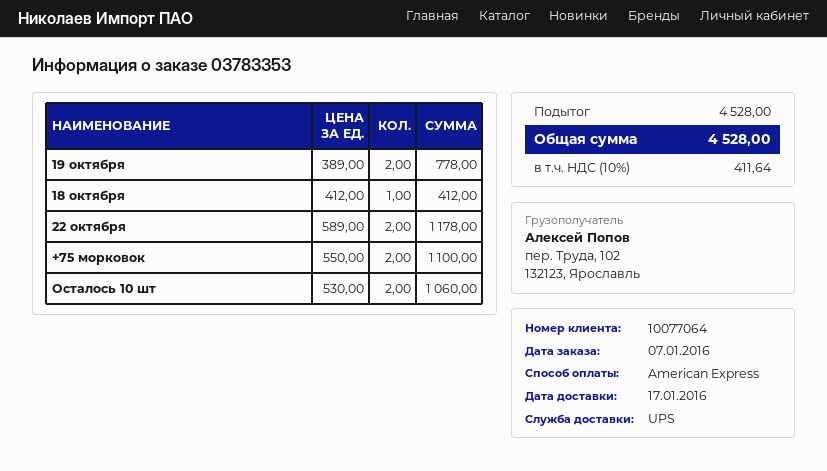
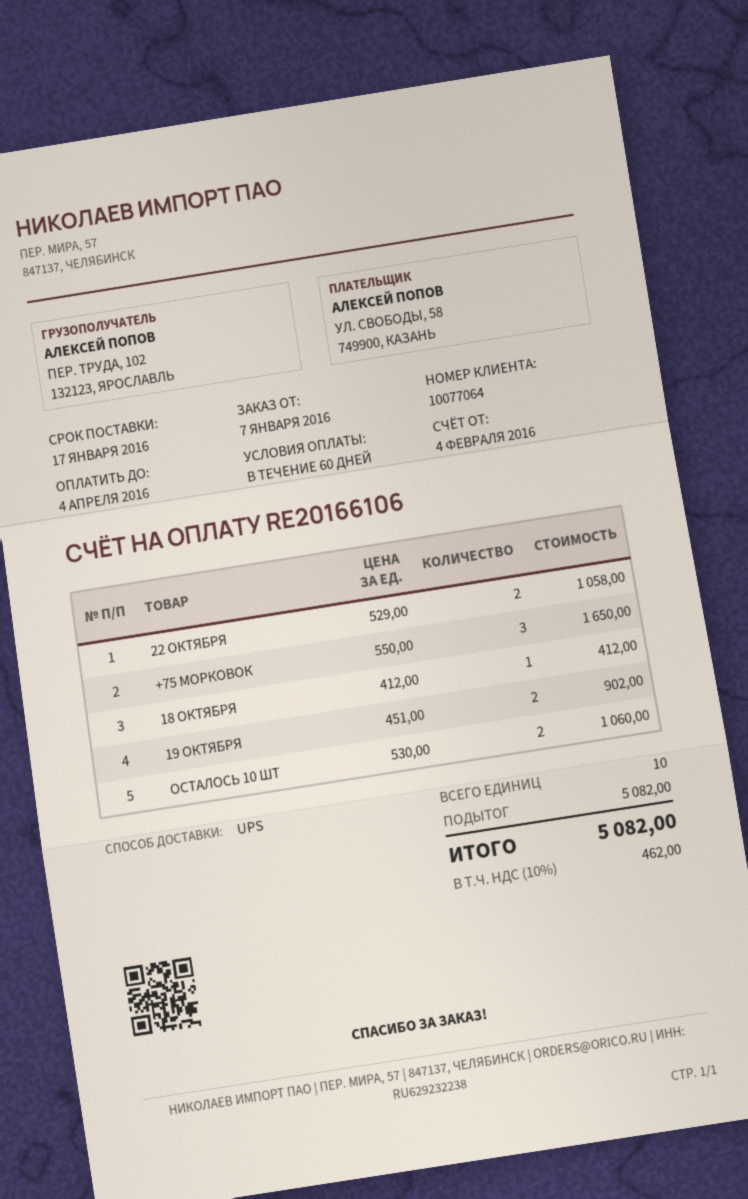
19 октября: 2 x 389.00 = 778.00 -> 2 x 451.00 = 902.00
22 октября: 2 x 589.00 = 1178.00 -> 2 x 529.00 = 1058.00
+75 морковок: 2 x 550.00 = 1100.00 -> 3 x 550.00 = 1650.00
subtotal: 4528.00 -> 5082.00
tax: 10% = 411.64 -> 10% = 462.00
total: 4528.00 -> 5082.00

